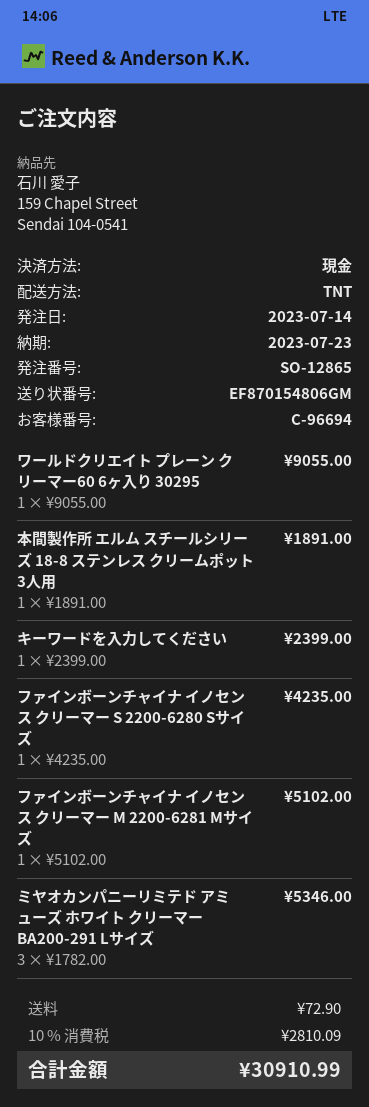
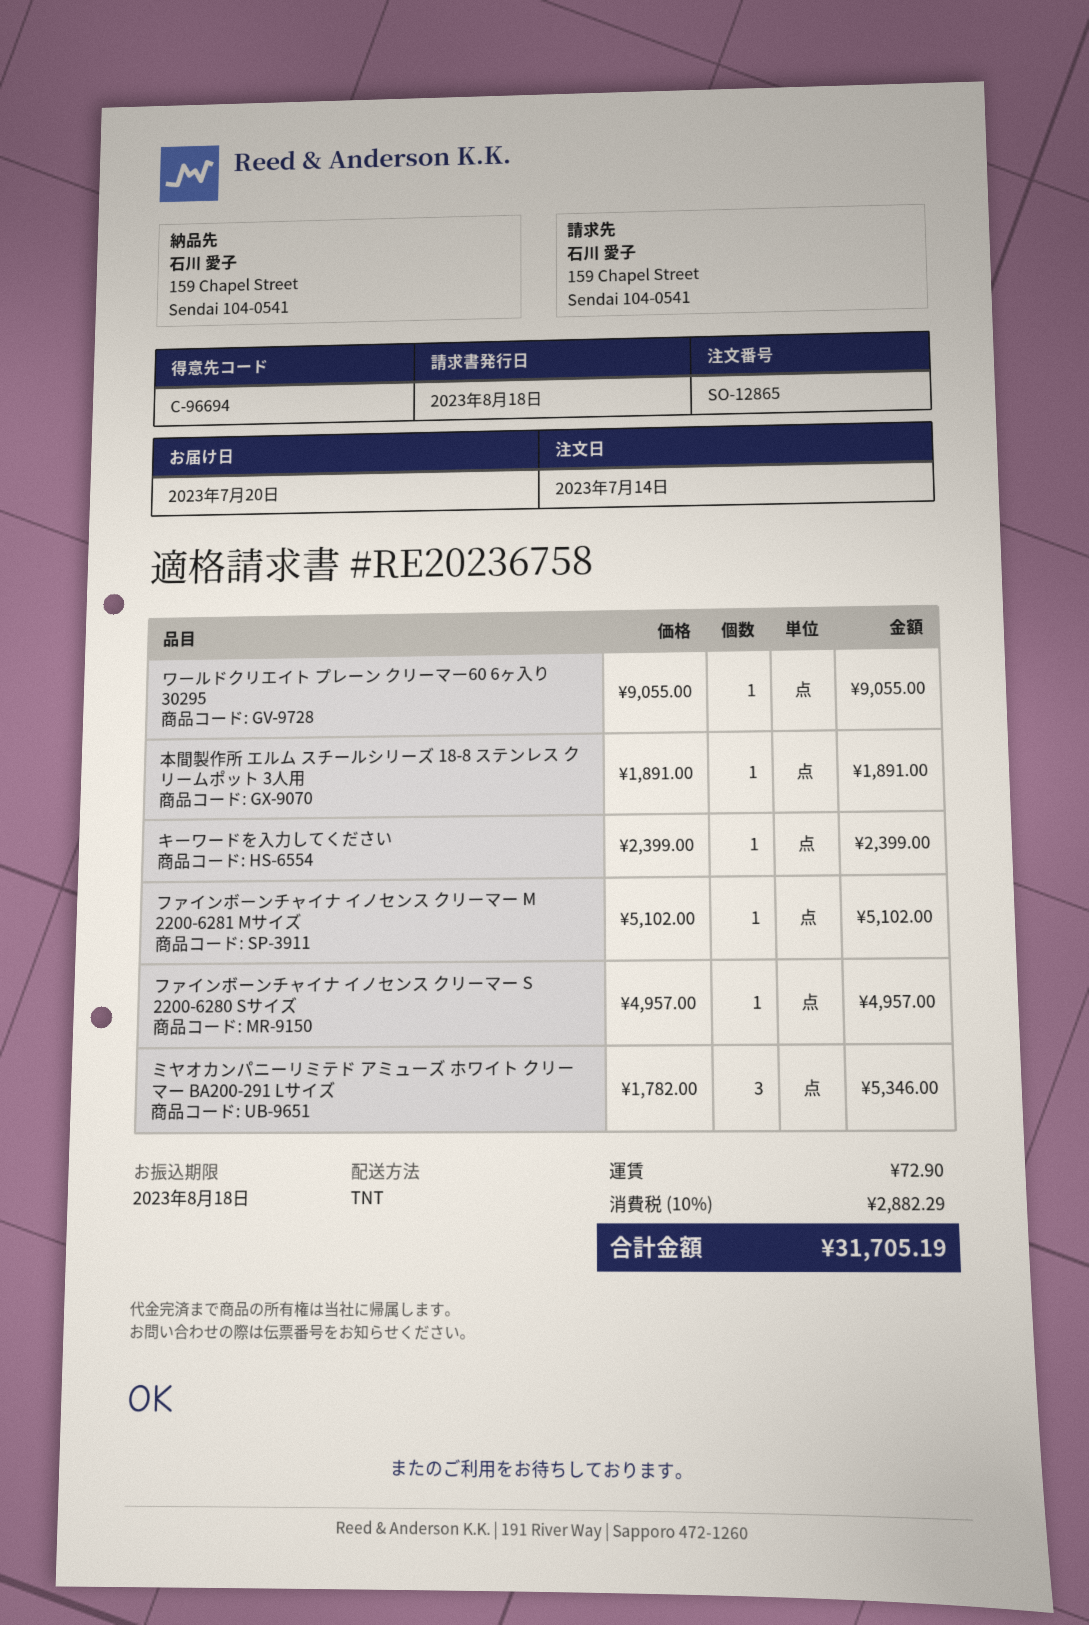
delivery date: 2023-07-23 -> 2023-07-20
ファインボーンチャイナ イノセンス クリーマー S 2200-6280 Sサイズ: 1 x 4235.00 = 4235.00 -> 1 x 4957.00 = 4957.00
tax: 10% = 2810.09 -> 10% = 2882.29
total: 30910.99 -> 31705.19

